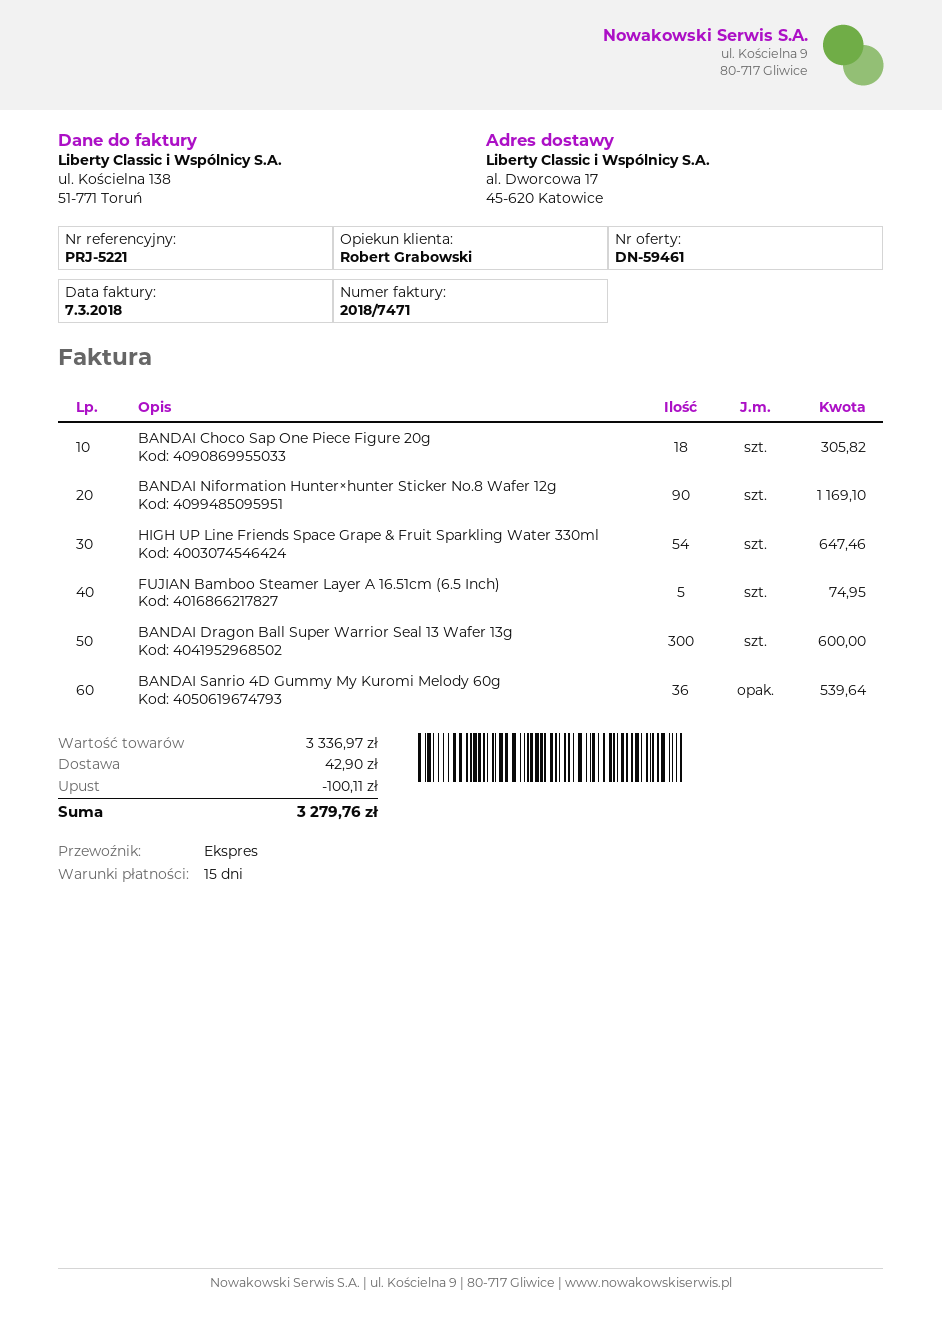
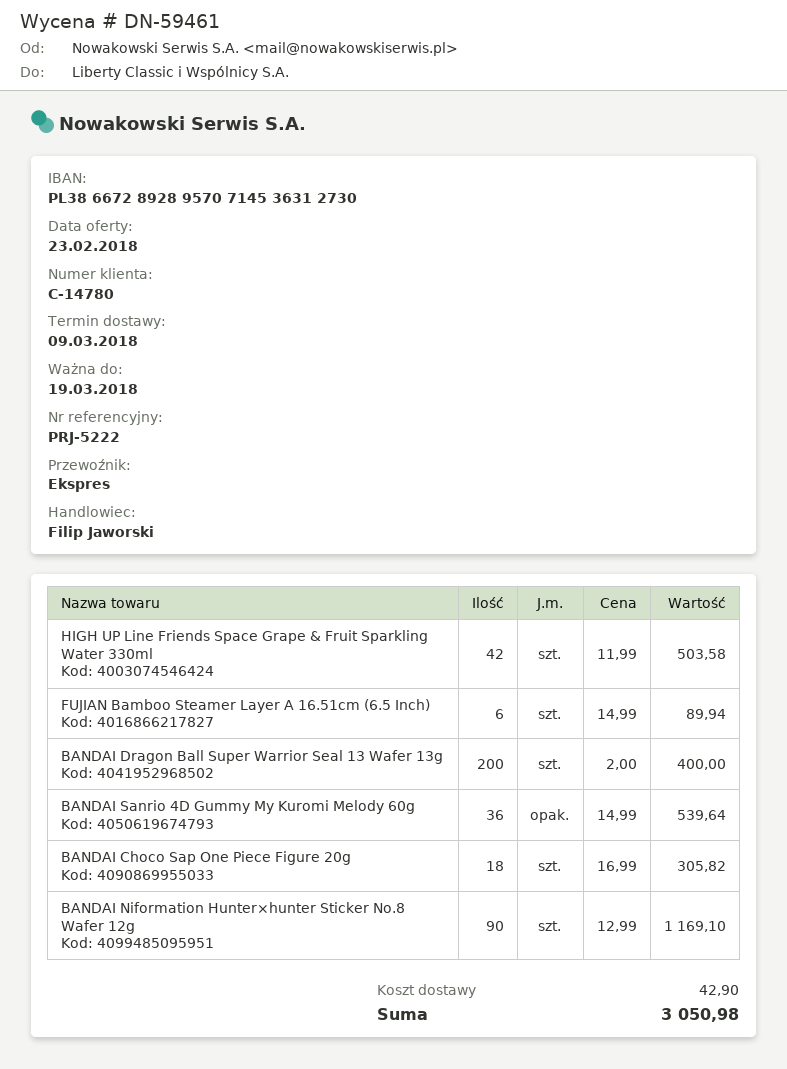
reference: PRJ-5221 -> PRJ-5222
sales rep: Robert Grabowski -> Filip Jaworski
HIGH UP Line Friends Space Grape & Fruit Sparkling Water 330ml: 54 for 647.46 -> 42 for 503.58
FUJIAN Bamboo Steamer Layer A 16.51cm (6.5 Inch): 5 for 74.95 -> 6 for 89.94
BANDAI Dragon Ball Super Warrior Seal 13 Wafer 13g: 300 for 600.00 -> 200 for 400.00
discount: 100.11 -> none
total: 3279.76 -> 3050.98

